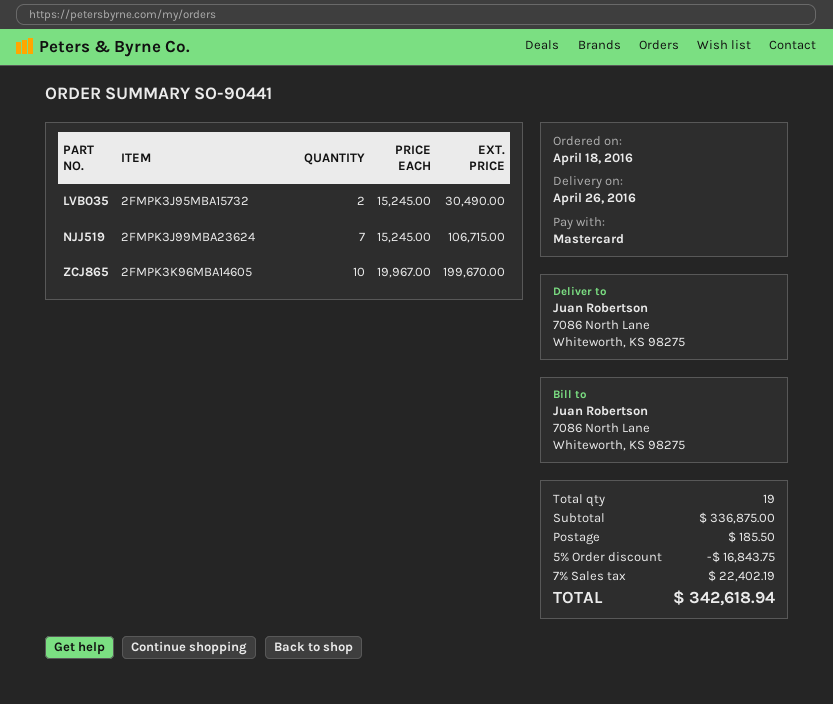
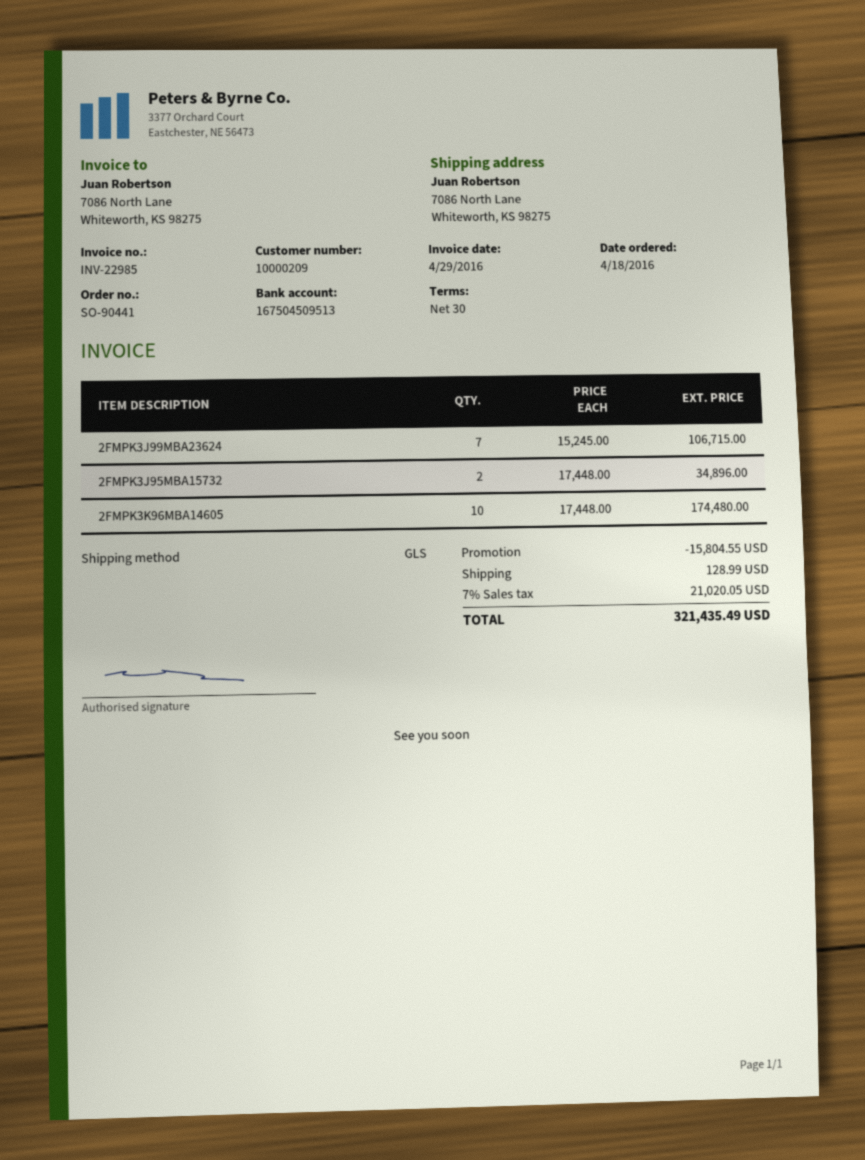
2FMPK3J95MBA15732: 2 x 15245.00 = 30490.00 -> 2 x 17448.00 = 34896.00
2FMPK3K96MBA14605: 10 x 19967.00 = 199670.00 -> 10 x 17448.00 = 174480.00
discount: 16843.75 -> 15804.55
shipping: 185.50 -> 128.99
tax: 7% = 22402.19 -> 7% = 21020.05
total: 342618.94 -> 321435.49

